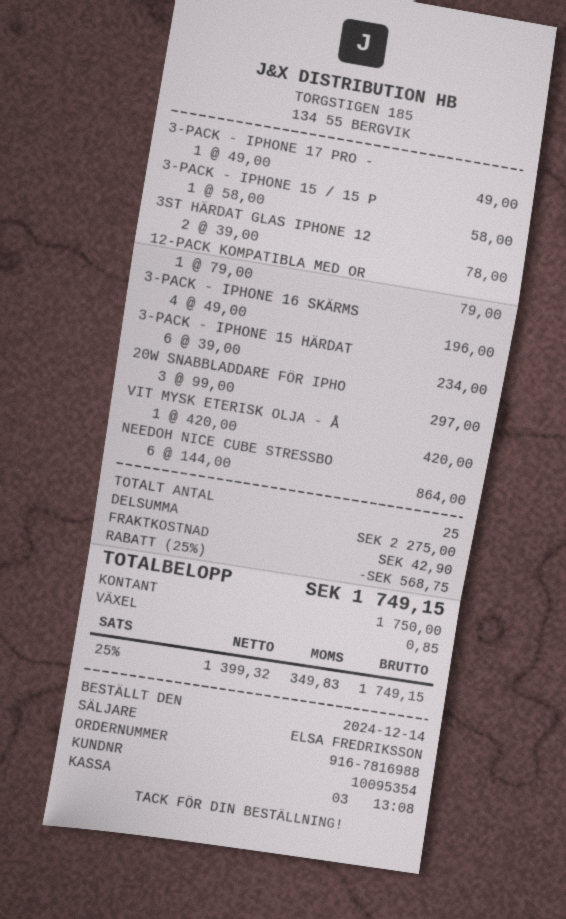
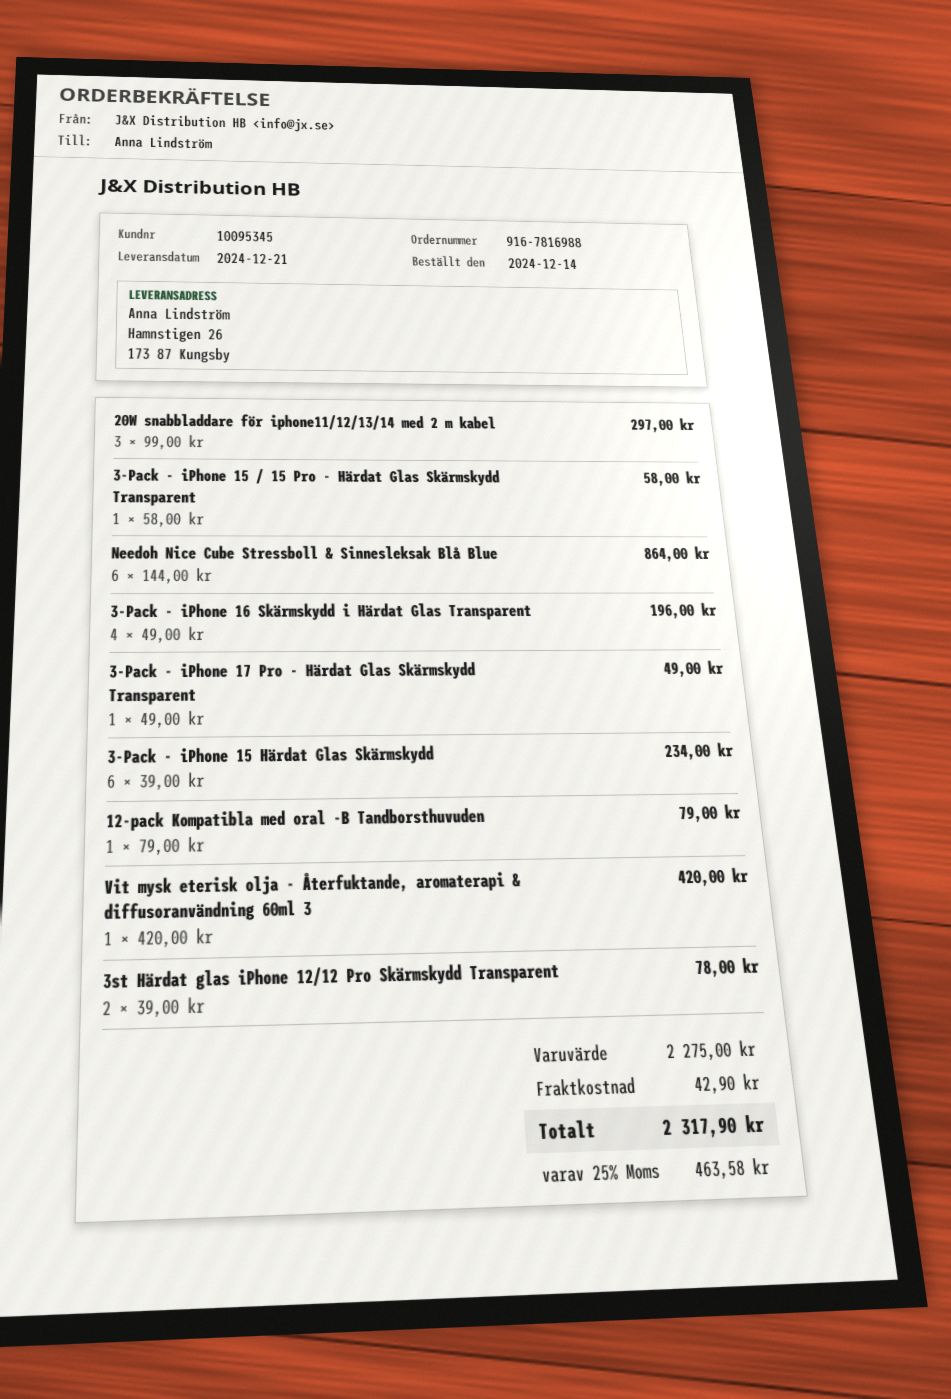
customer number: 10095354 -> 10095345
discount: 25% = 568.75 -> none
tax: 25% = 349.83 -> 25% = 463.58
total: 1749.15 -> 2317.90

